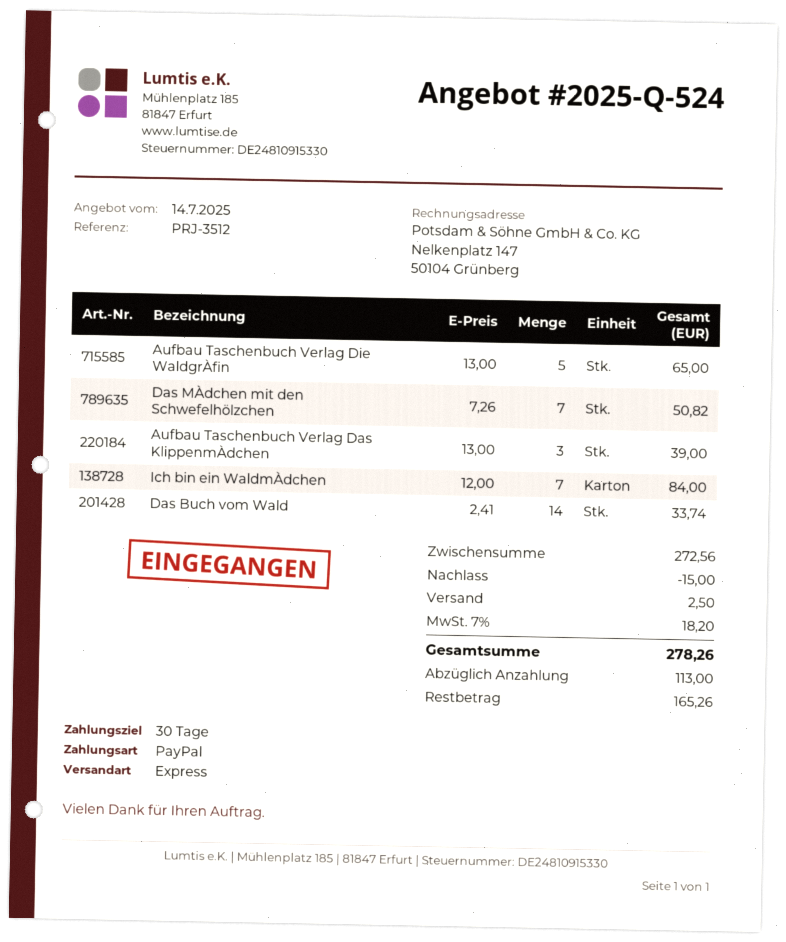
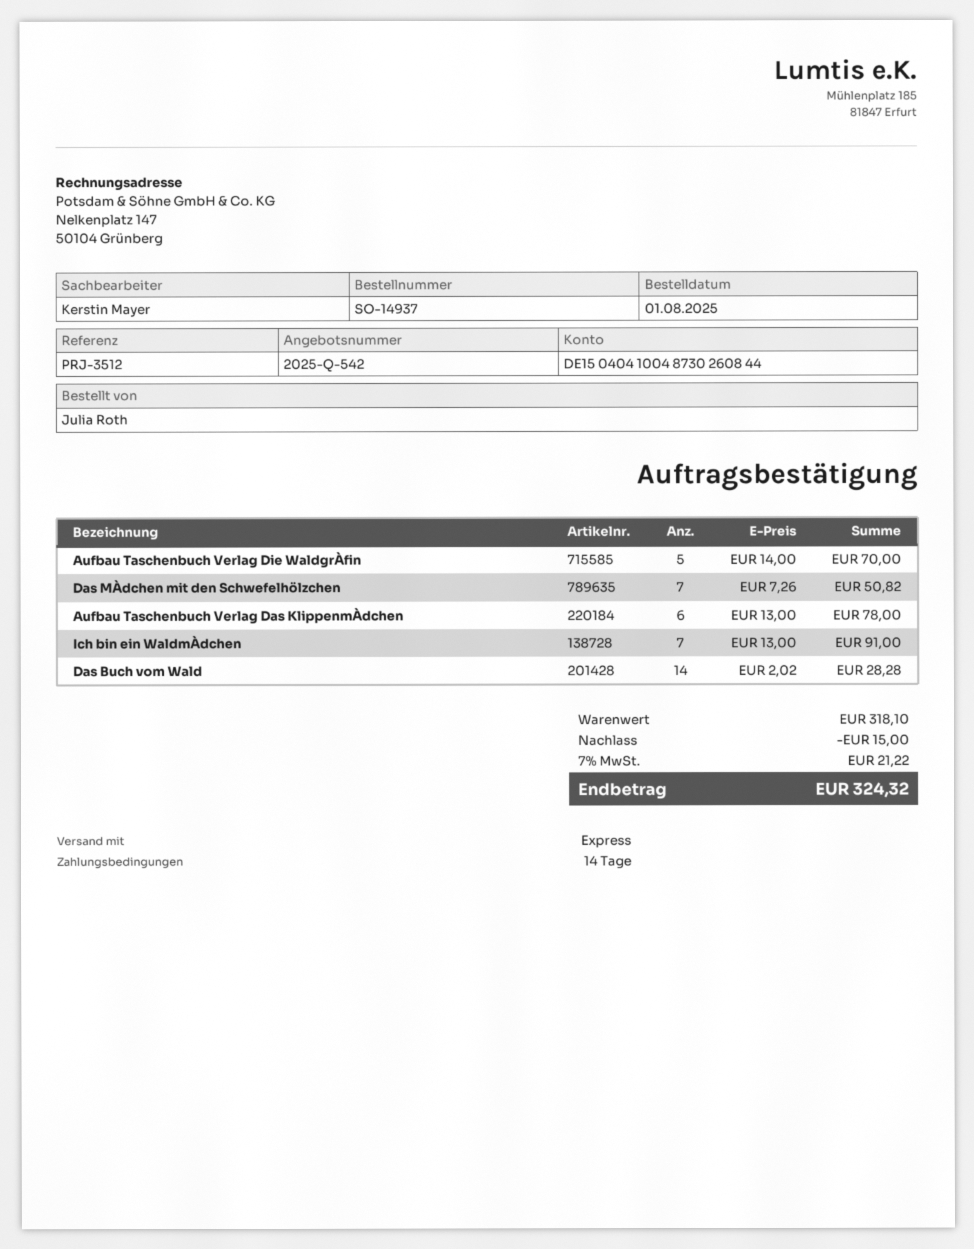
quote number: 2025-Q-524 -> 2025-Q-542
payment terms: 30 days -> 14 days
Aufbau Taschenbuch Verlag Die WaldgrÀfin: 5 x 13.00 = 65.00 -> 5 x 14.00 = 70.00
Aufbau Taschenbuch Verlag Das KlippenmÀdchen: 3 x 13.00 = 39.00 -> 6 x 13.00 = 78.00
Ich bin ein WaldmÀdchen: 7 x 12.00 = 84.00 -> 7 x 13.00 = 91.00
Das Buch vom Wald: 14 x 2.41 = 33.74 -> 14 x 2.02 = 28.28
subtotal: 272.56 -> 318.10
shipping: 2.50 -> none
tax: 7% = 18.20 -> 7% = 21.22
total: 278.26 -> 324.32

